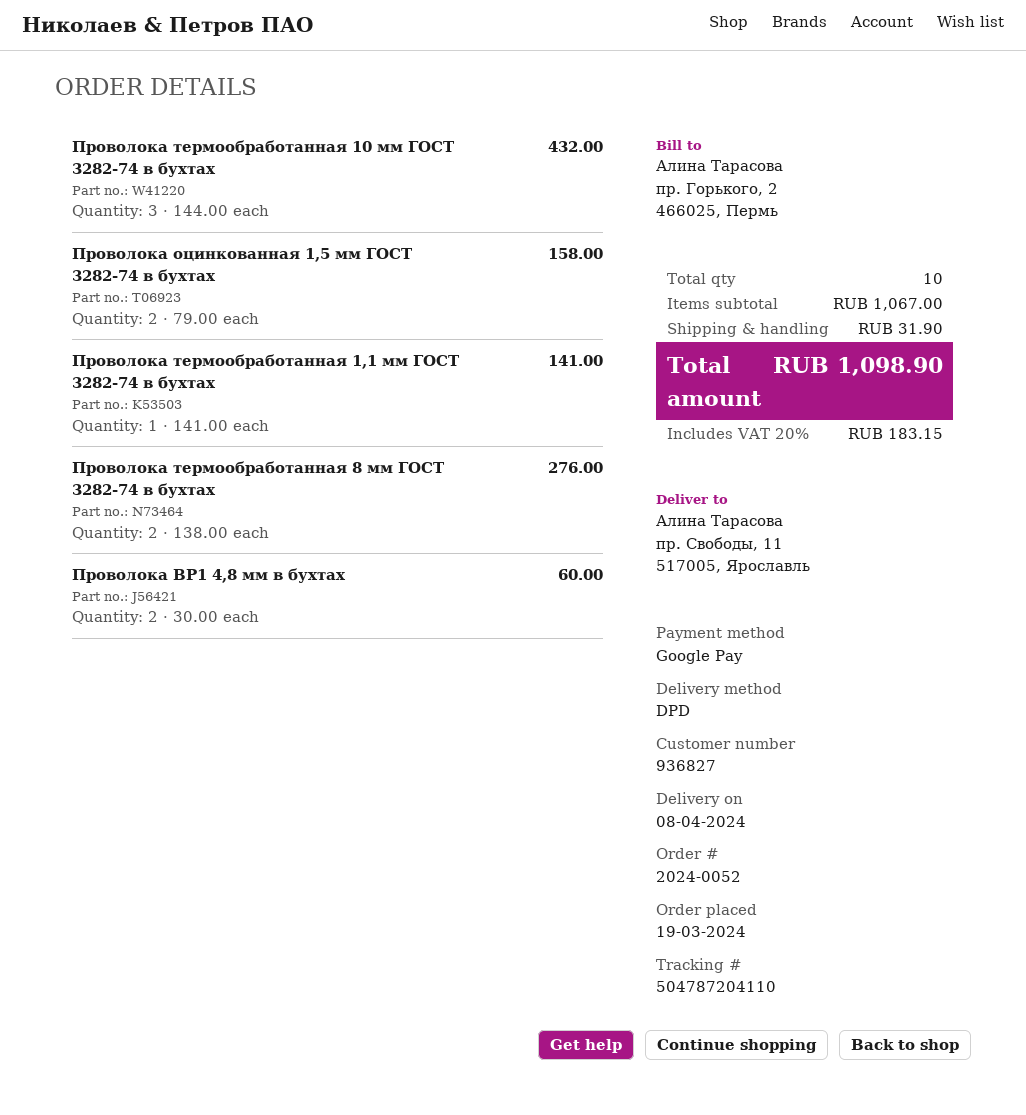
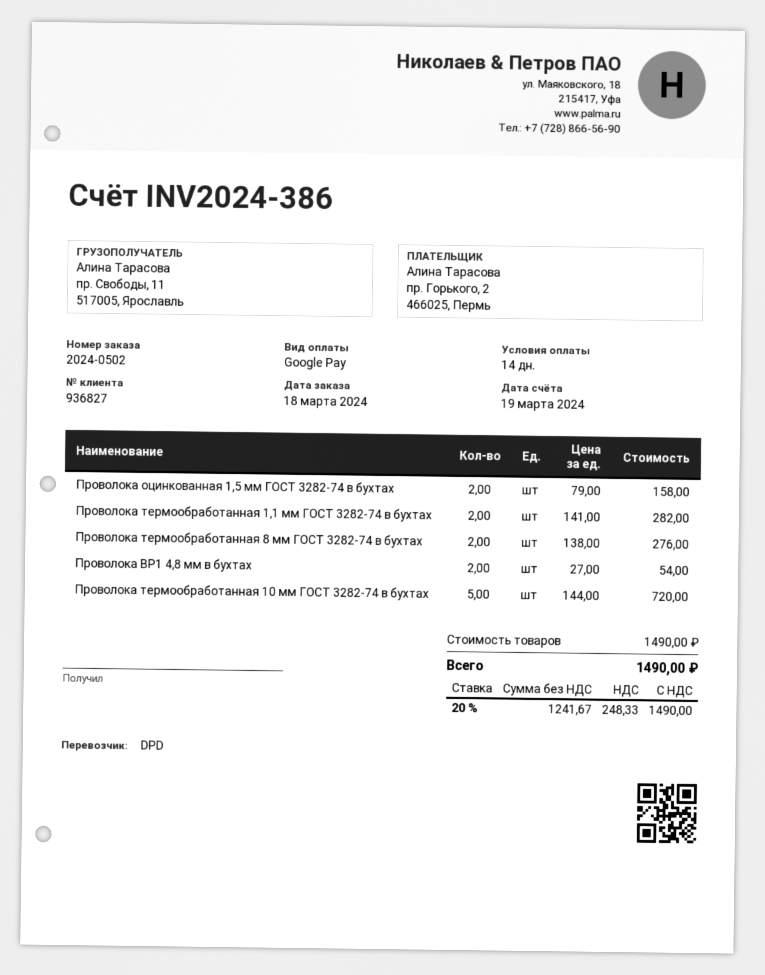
order number: 2024-0052 -> 2024-0502
order date: 2024-03-19 -> 2024-03-18
Проволока термообработанная 10 мм ГОСТ 3282-74 в бухтах: 3 x 144.00 = 432.00 -> 5 x 144.00 = 720.00
Проволока термообработанная 1,1 мм ГОСТ 3282-74 в бухтах: 1 x 141.00 = 141.00 -> 2 x 141.00 = 282.00
Проволока ВР1 4,8 мм в бухтах: 2 x 30.00 = 60.00 -> 2 x 27.00 = 54.00
subtotal: 1067.00 -> 1490.00
shipping: 31.90 -> none
tax: 20% = 183.15 -> 20% = 248.33
total: 1098.90 -> 1490.00

